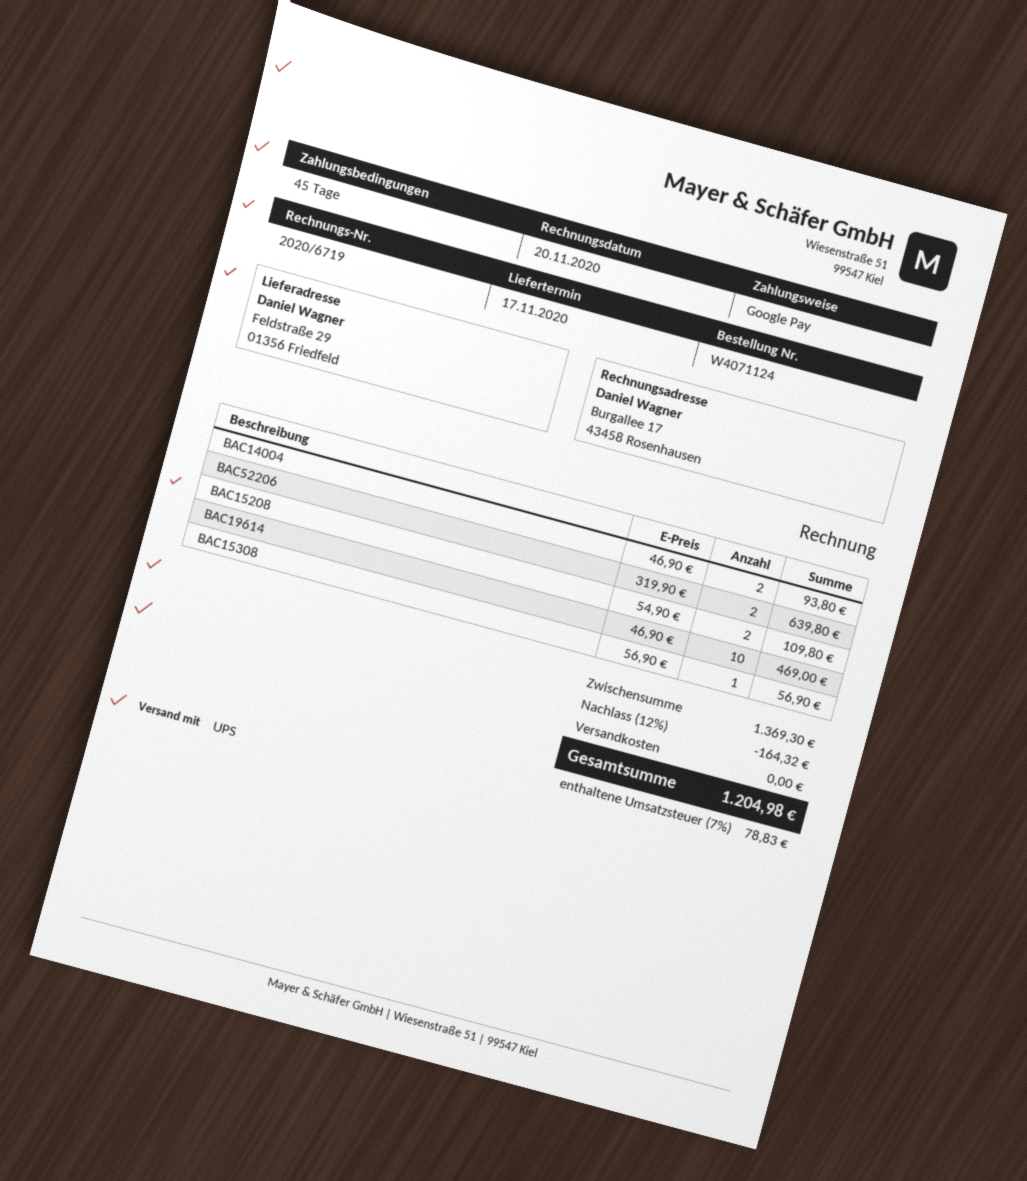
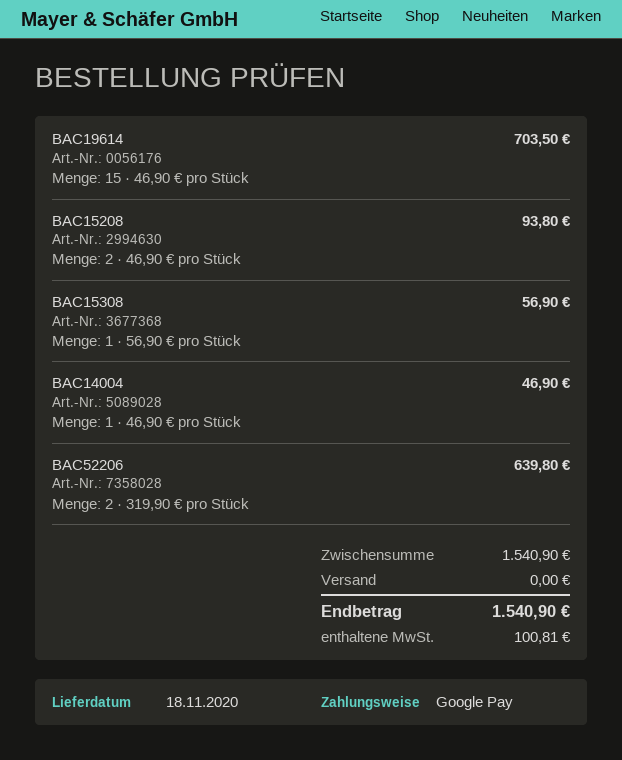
delivery date: 2020-11-17 -> 2020-11-18
BAC14004: 2 x 46.90 = 93.80 -> 1 x 46.90 = 46.90
BAC15208: 2 x 54.90 = 109.80 -> 2 x 46.90 = 93.80
BAC19614: 10 x 46.90 = 469.00 -> 15 x 46.90 = 703.50
subtotal: 1369.30 -> 1540.90
discount: 12% = 164.32 -> none
tax: 78.83 -> 100.81
total: 1204.98 -> 1540.90

